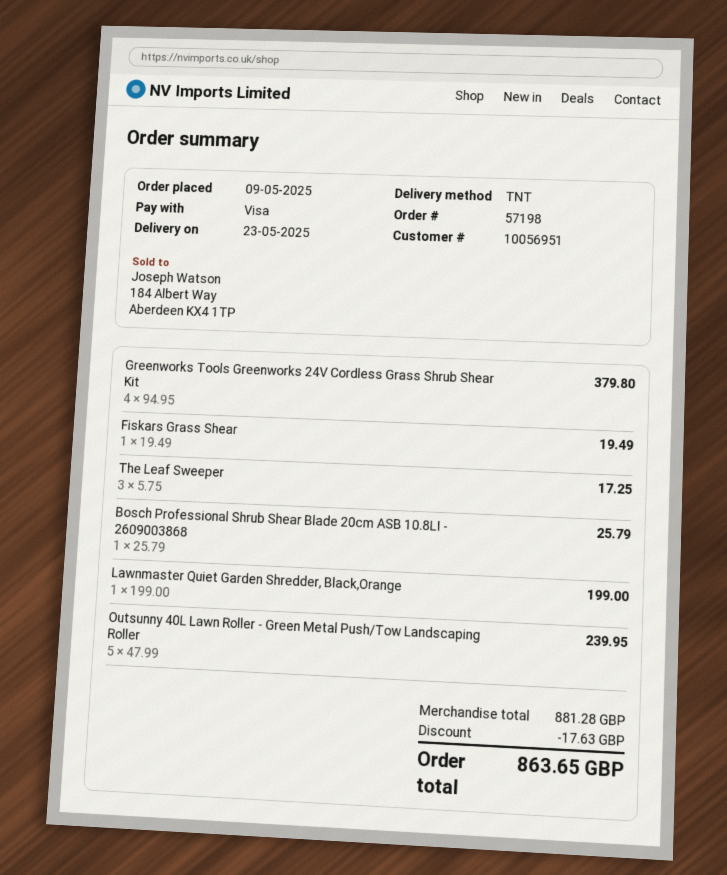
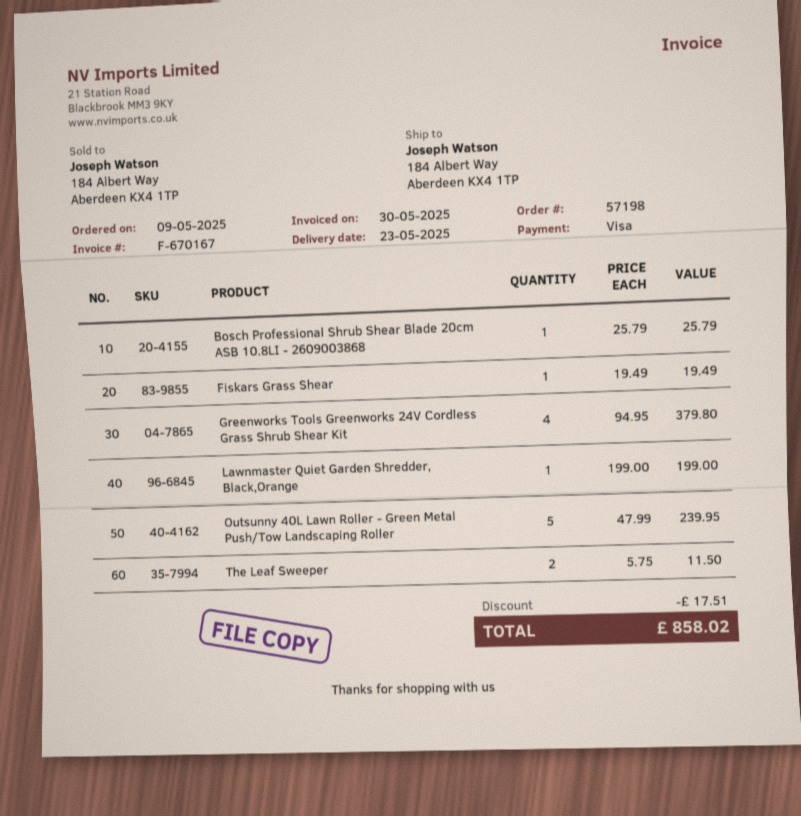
The Leaf Sweeper: 3 x 5.75 = 17.25 -> 2 x 5.75 = 11.50
discount: 17.63 -> 17.51
total: 863.65 -> 858.02

